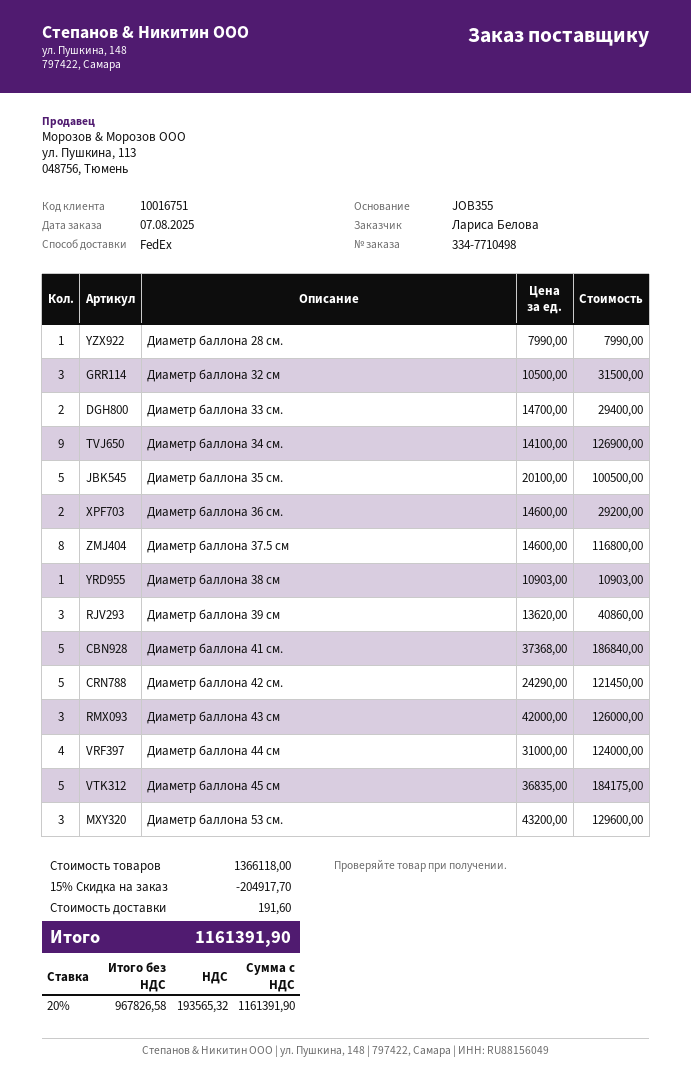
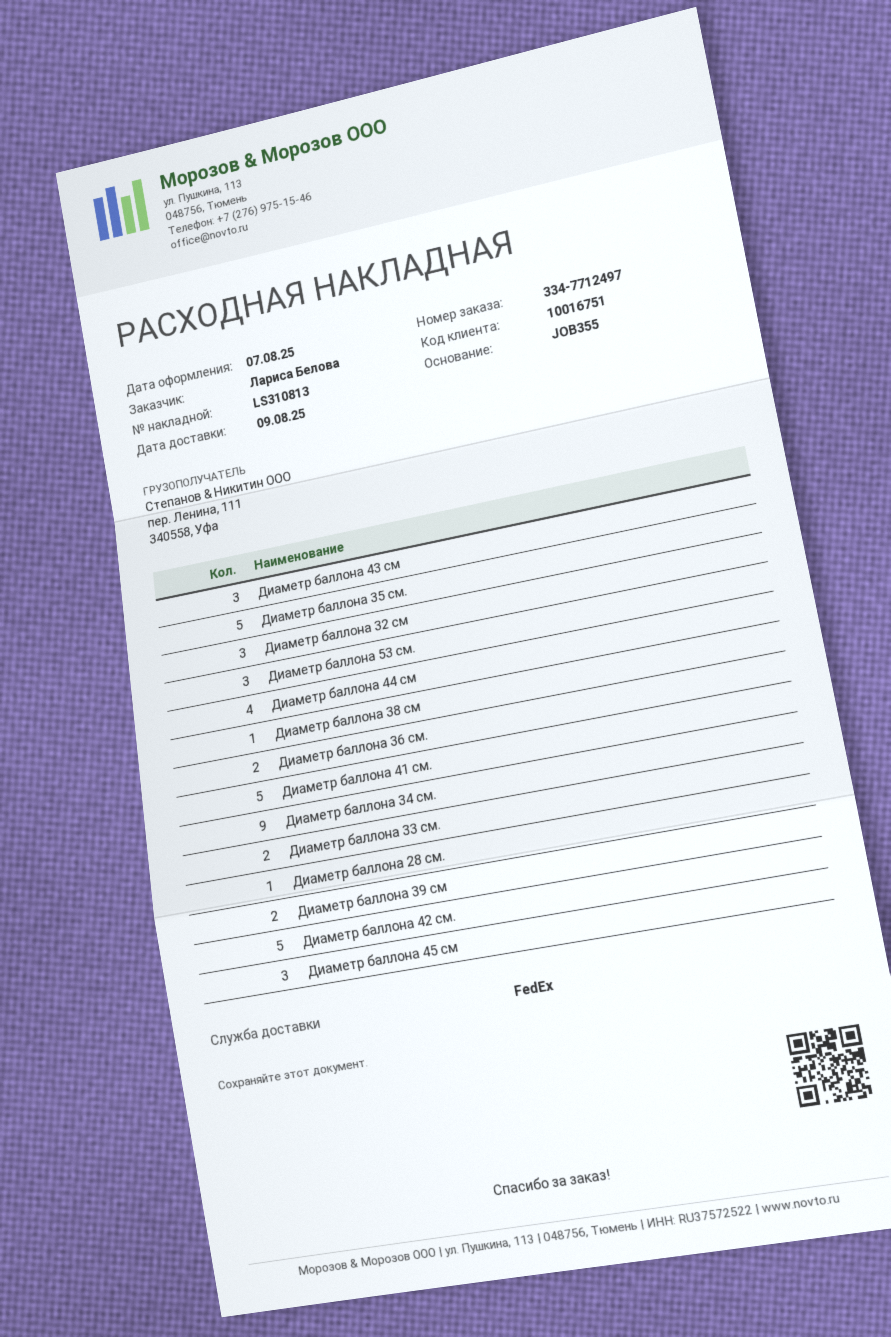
order number: 334-7710498 -> 334-7712497
Диаметр баллона 37.5 см: 8 -> none
Диаметр баллона 39 см: 3 -> 2
Диаметр баллона 45 см: 5 -> 3

